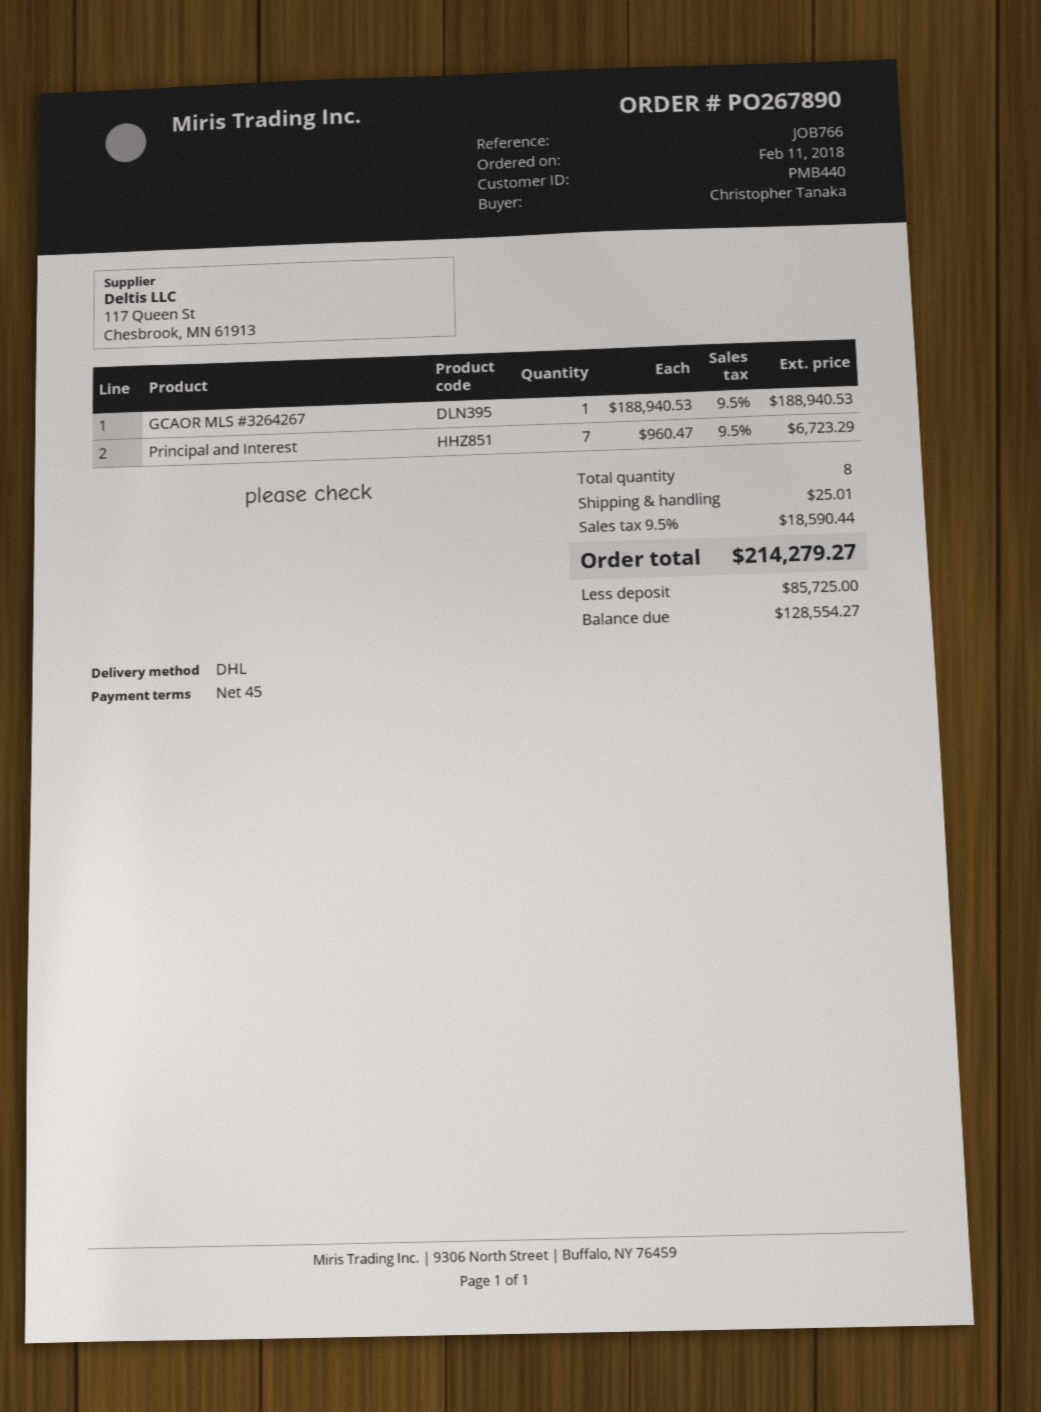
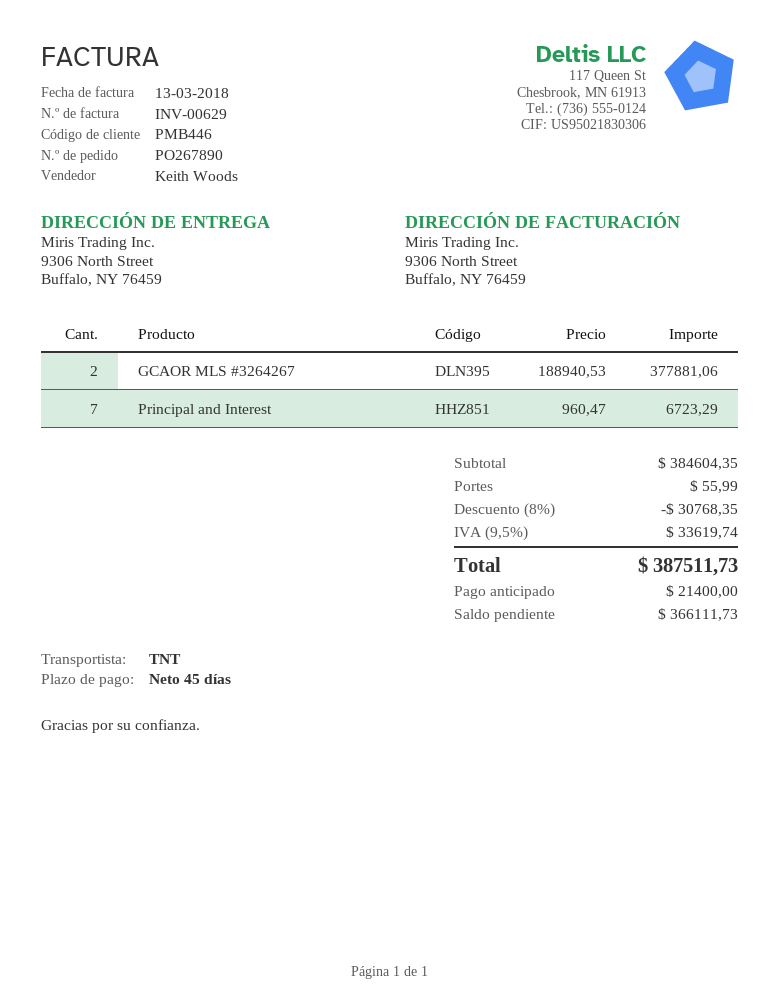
customer number: PMB440 -> PMB446
shipping method: DHL -> TNT
GCAOR MLS #3264267: 1 x 188940.53 = 188940.53 -> 2 x 188940.53 = 377881.06
discount: none -> 8% = 30768.35
shipping: 25.01 -> 55.99
tax: 9.5% = 18590.44 -> 9.5% = 33619.74
total: 214279.27 -> 387511.73
deposit: 85725.00 -> 21400.00
balance: 128554.27 -> 366111.73

